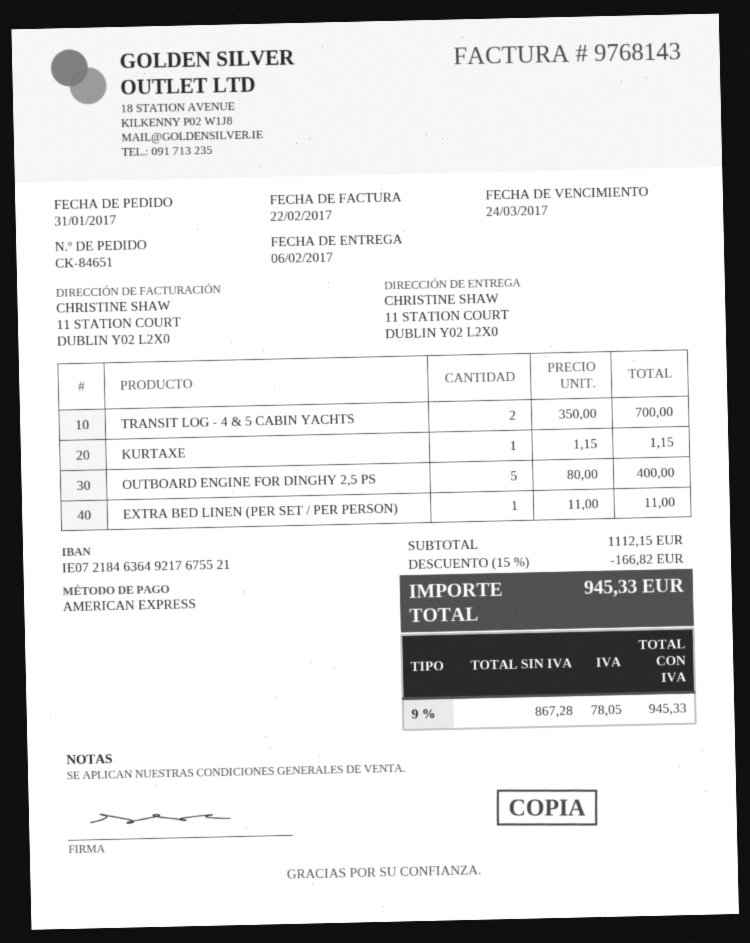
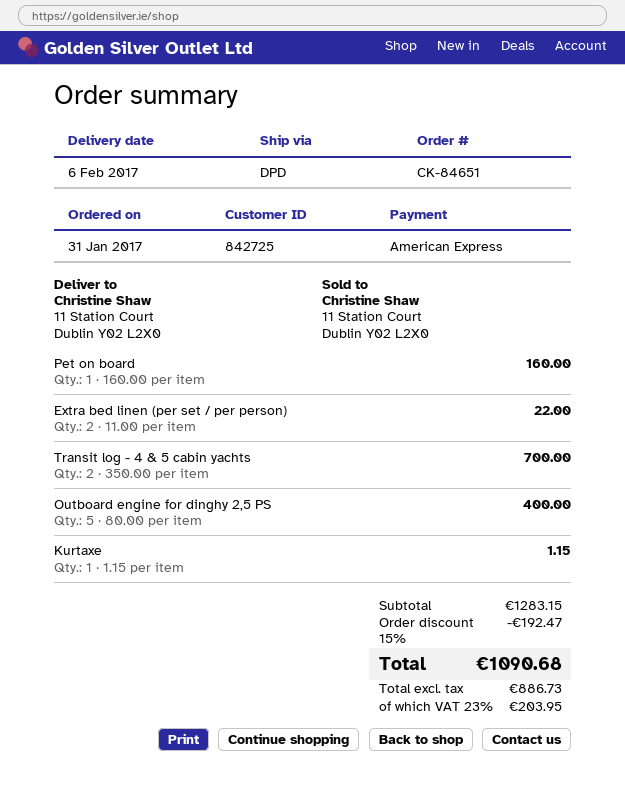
EXTRA BED LINEN (PER SET / PER PERSON): 1 x 11.00 = 11.00 -> 2 x 11.00 = 22.00
Pet on board: none -> 1 x 160.00 = 160.00
subtotal: 1112.15 -> 1283.15
discount: 15% = 166.82 -> 15% = 192.47
net: 867.28 -> 886.73
tax: 9% = 78.05 -> 23% = 203.95
total: 945.33 -> 1090.68

